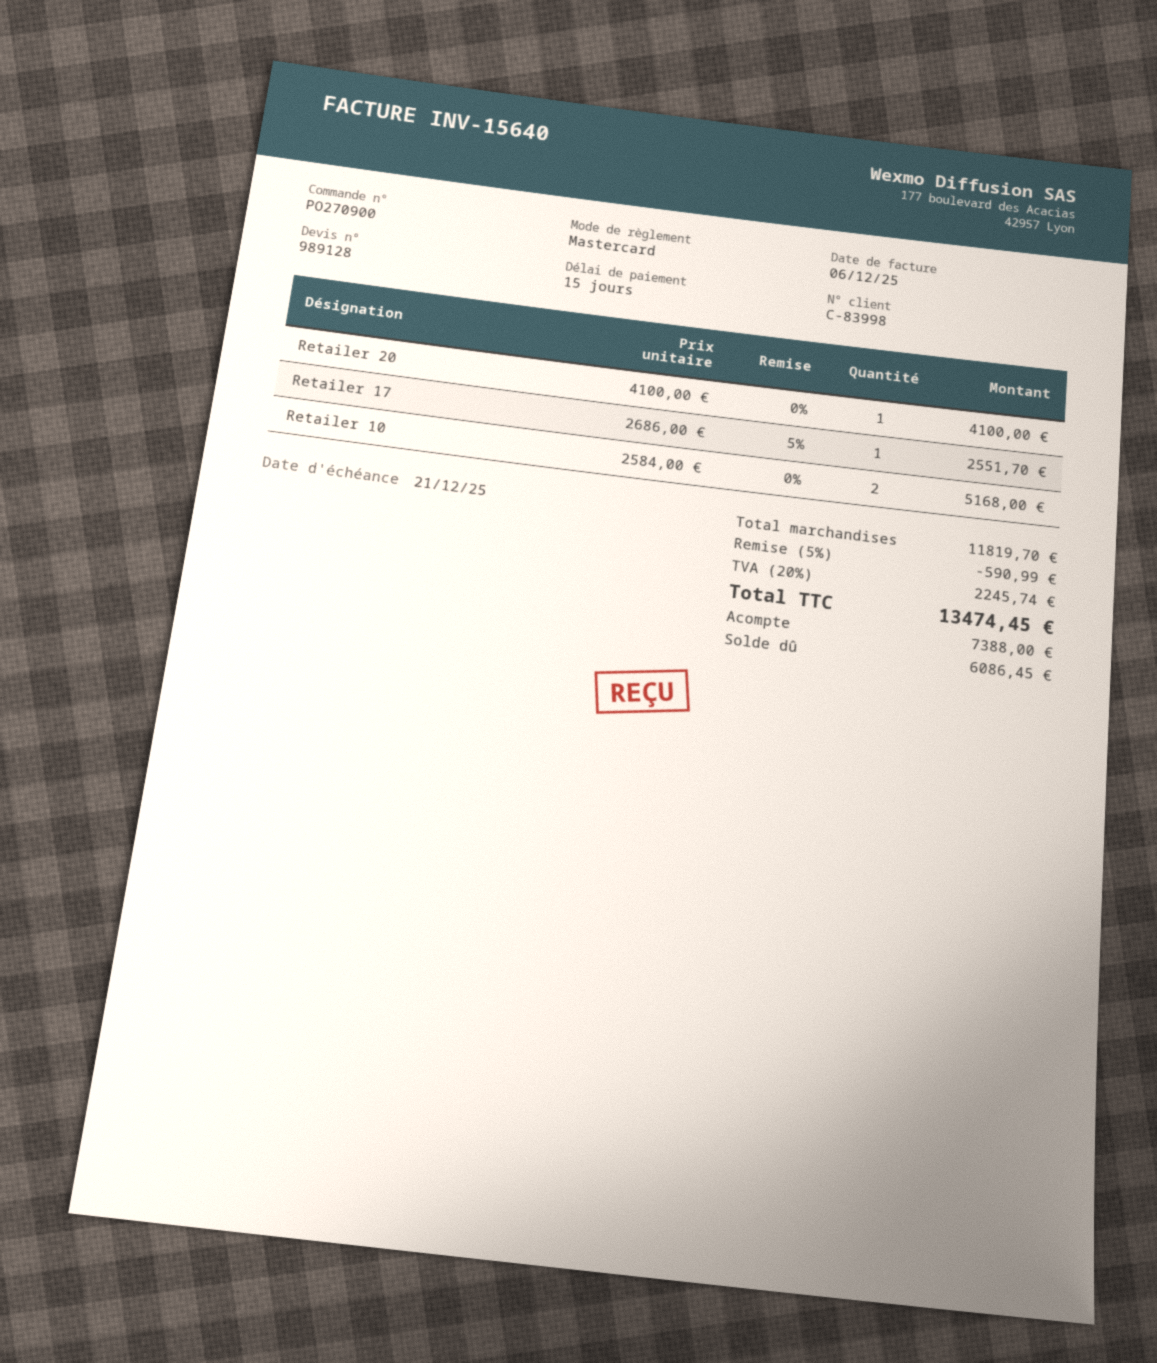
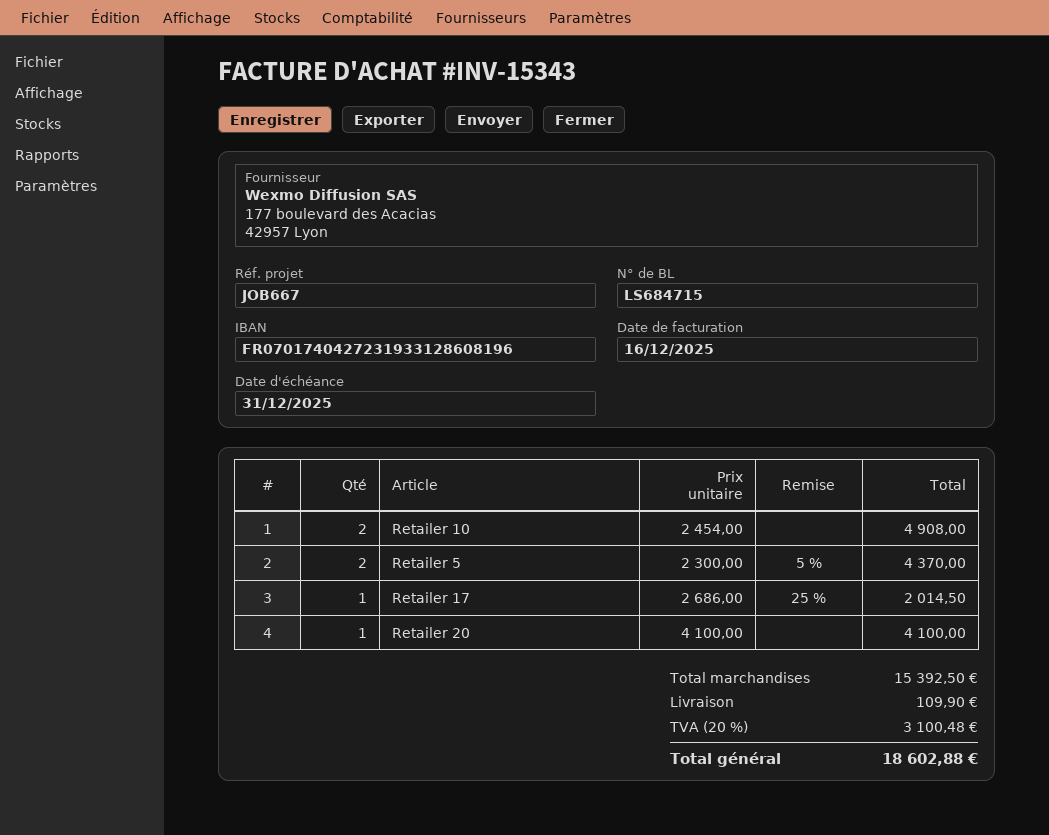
invoice number: INV-15640 -> INV-15343
invoice date: 2025-12-06 -> 2025-12-16
due date: 2025-12-21 -> 2025-12-31
Retailer 17: 1 x 2686.00 - 5% = 2551.70 -> 1 x 2686.00 - 25% = 2014.50
Retailer 10: 2 x 2584.00 = 5168.00 -> 2 x 2454.00 = 4908.00
Retailer 5: none -> 2 x 2300.00 - 5% = 4370.00
subtotal: 11819.70 -> 15392.50
discount: 5% = 590.99 -> none
shipping: none -> 109.90
tax: 20% = 2245.74 -> 20% = 3100.48
total: 13474.45 -> 18602.88

